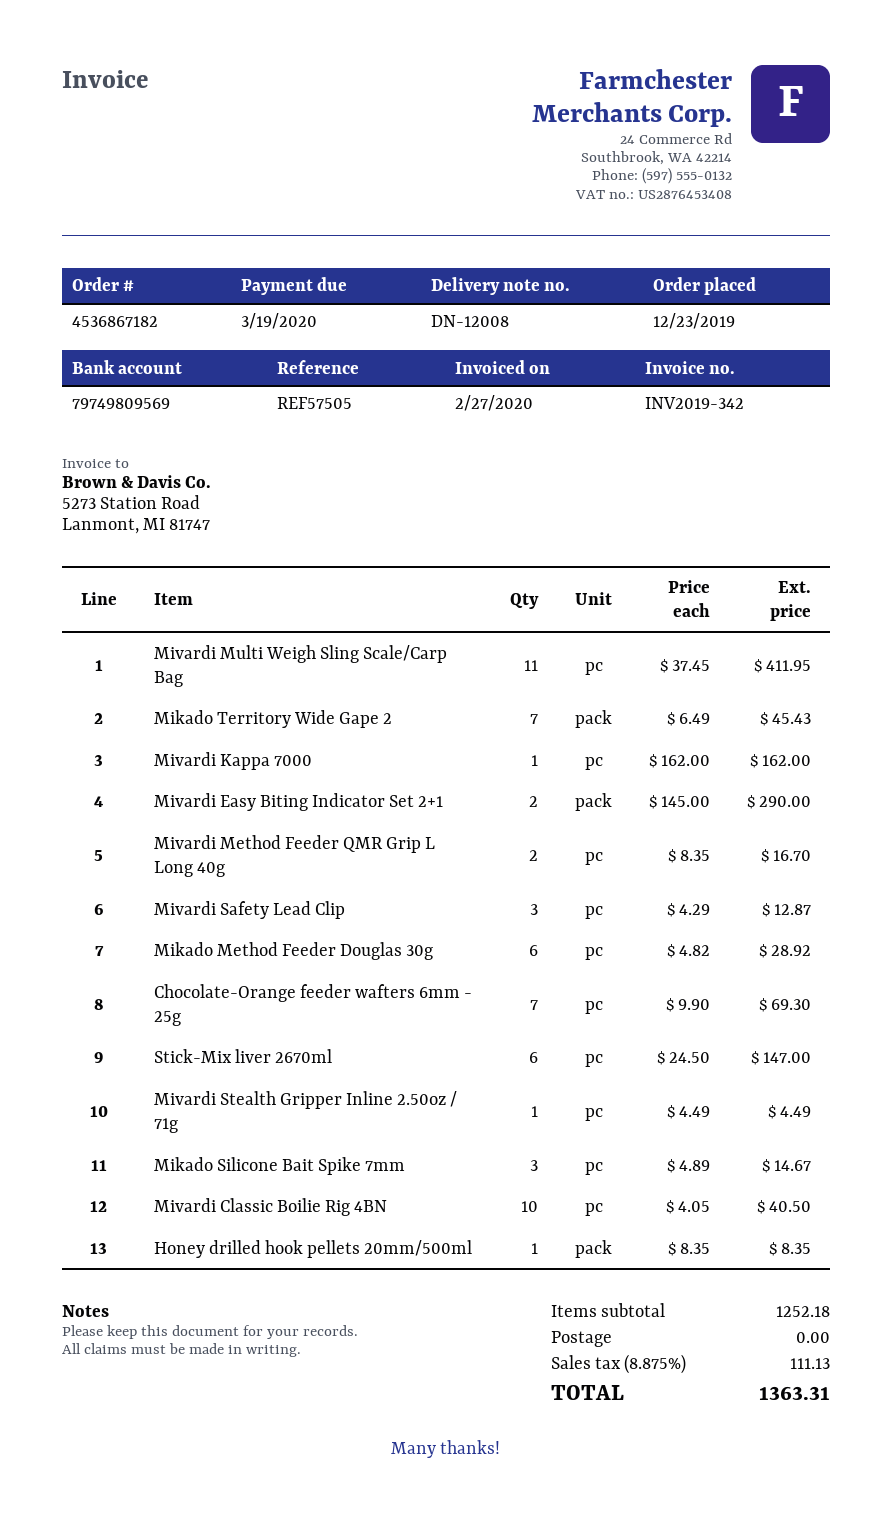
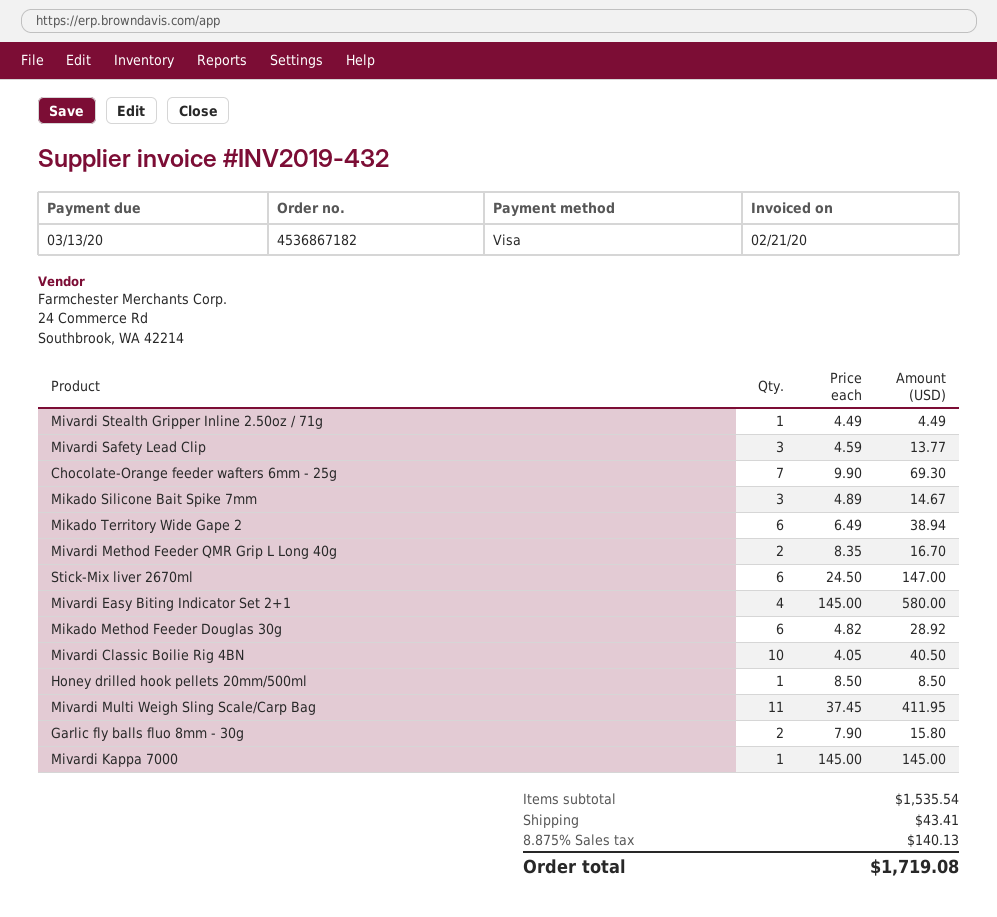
invoice number: INV2019-342 -> INV2019-432
invoice date: 2020-02-27 -> 2020-02-21
due date: 2020-03-19 -> 2020-03-13
Mikado Territory Wide Gape 2: 7 x 6.49 = 45.43 -> 6 x 6.49 = 38.94
Mivardi Kappa 7000: 1 x 162.00 = 162.00 -> 1 x 145.00 = 145.00
Mivardi Easy Biting Indicator Set 2+1: 2 x 145.00 = 290.00 -> 4 x 145.00 = 580.00
Mivardi Safety Lead Clip: 3 x 4.29 = 12.87 -> 3 x 4.59 = 13.77
Honey drilled hook pellets 20mm/500ml: 1 x 8.35 = 8.35 -> 1 x 8.50 = 8.50
Garlic fly balls fluo 8mm - 30g: none -> 2 x 7.90 = 15.80
subtotal: 1252.18 -> 1535.54
shipping: 0.00 -> 43.41
tax: 8.875% = 111.13 -> 8.875% = 140.13
total: 1363.31 -> 1719.08

